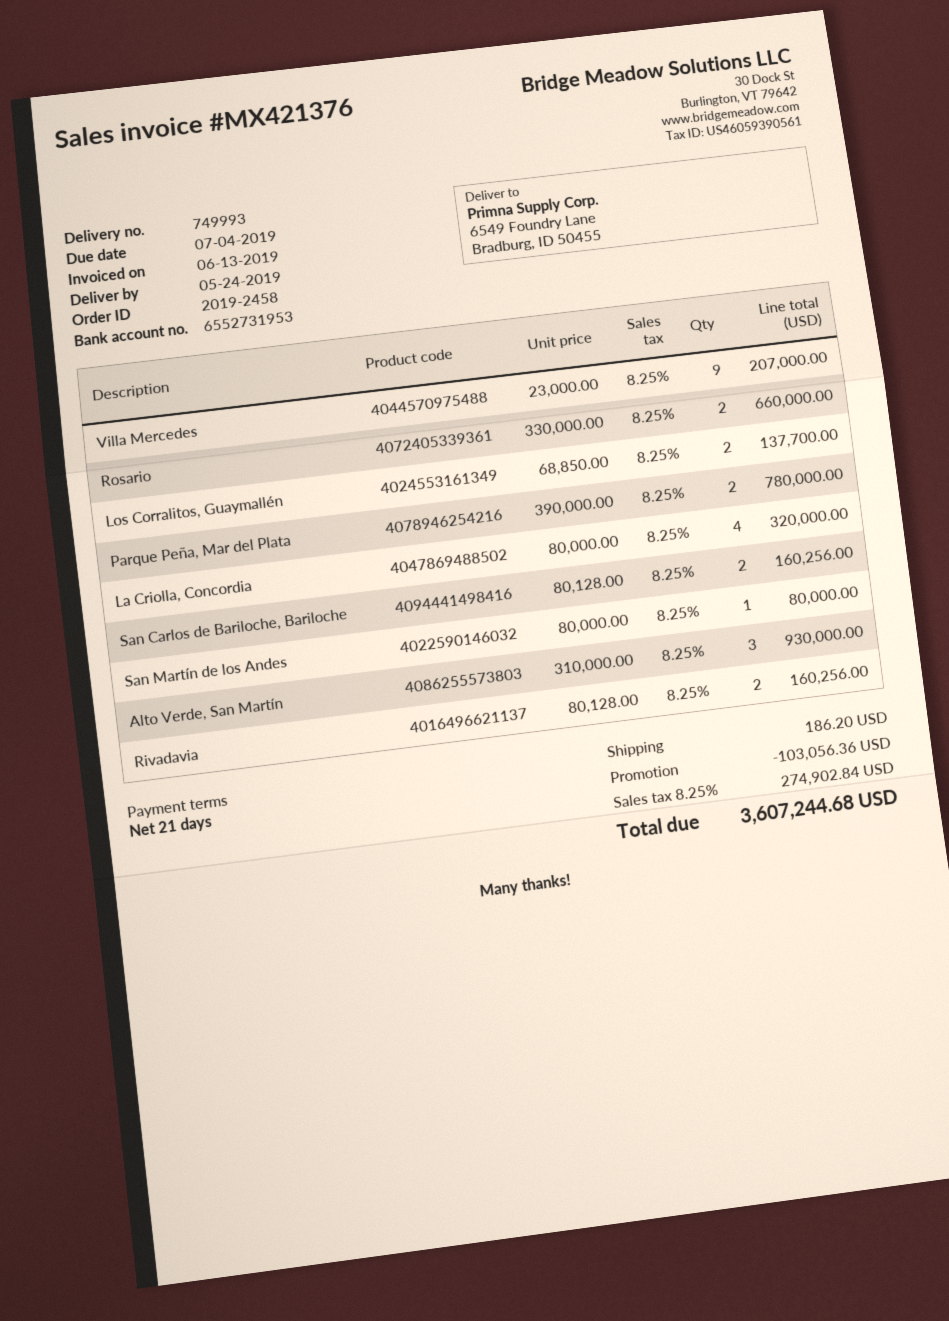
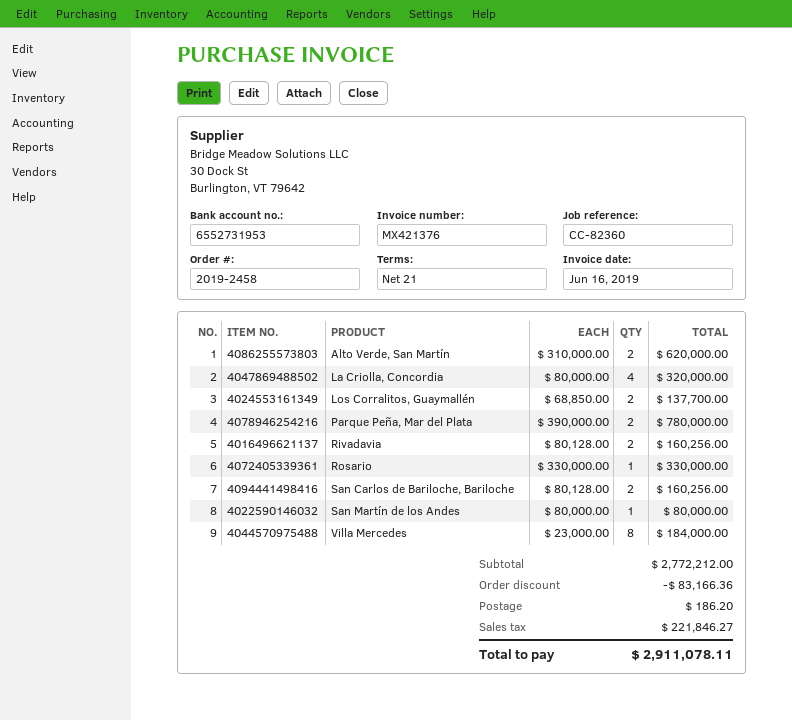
invoice date: 2019-06-13 -> 2019-06-16
Villa Mercedes: 9 x 23000.00 = 207000.00 -> 8 x 23000.00 = 184000.00
Rosario: 2 x 330000.00 = 660000.00 -> 1 x 330000.00 = 330000.00
Alto Verde, San Martín: 3 x 310000.00 = 930000.00 -> 2 x 310000.00 = 620000.00
discount: 103056.36 -> 83166.36
tax: 274902.84 -> 221846.27
total: 3607244.68 -> 2911078.11

